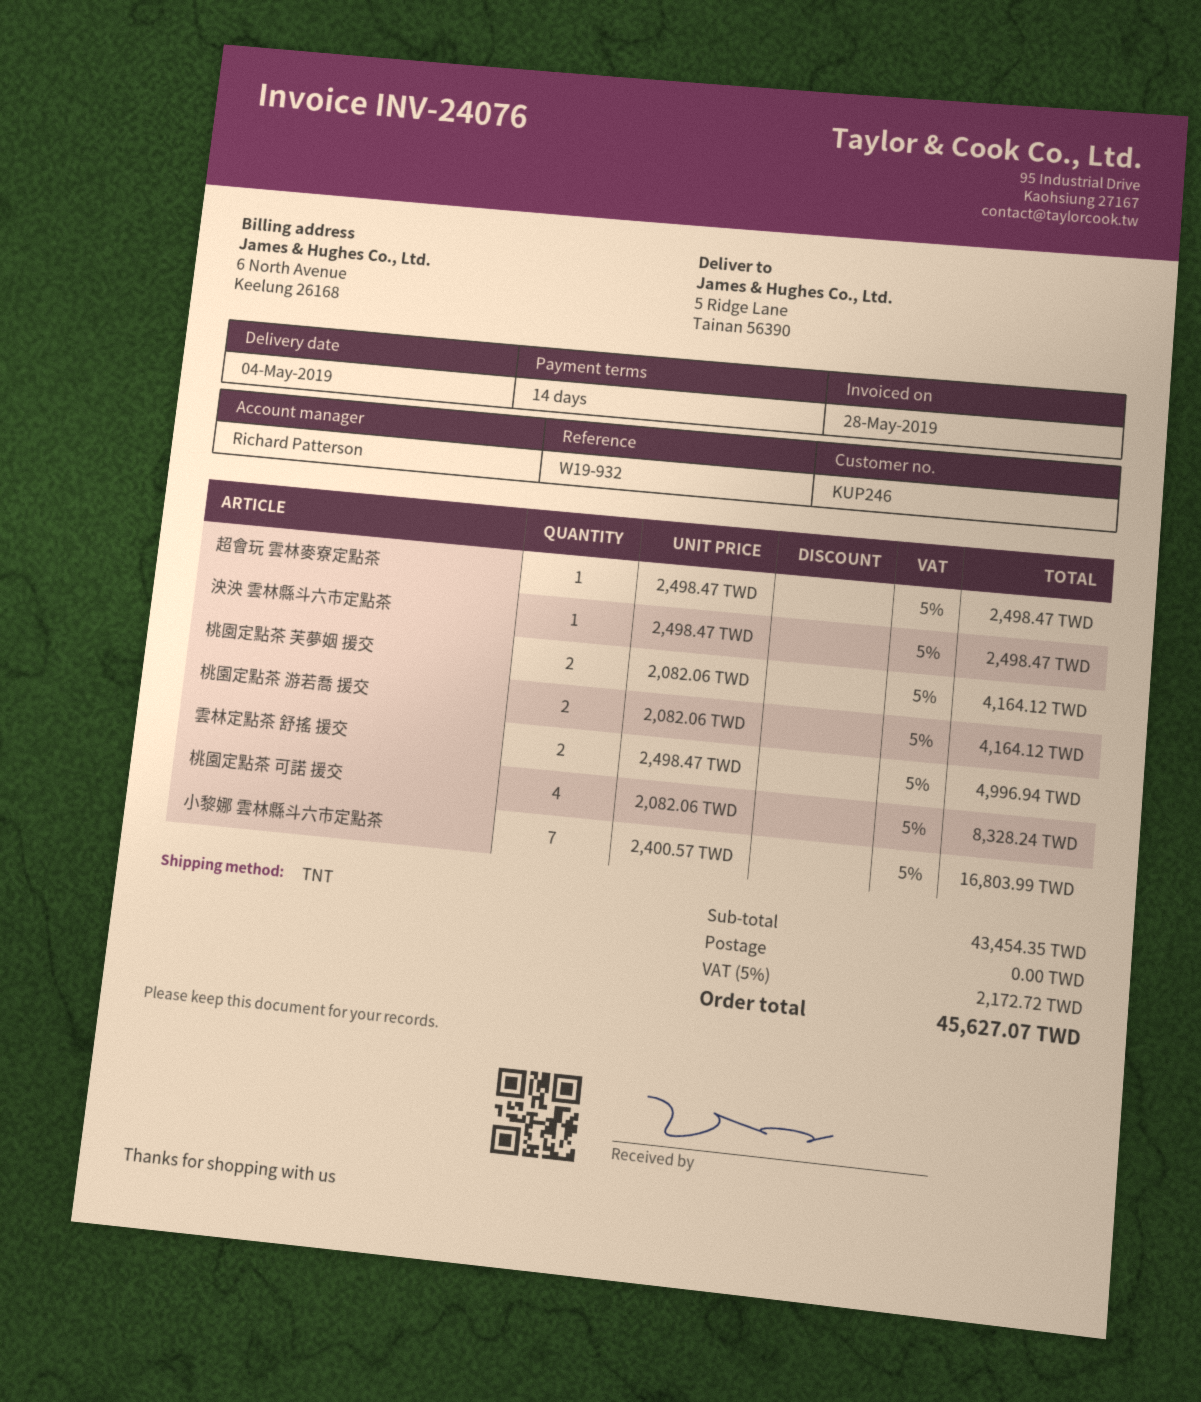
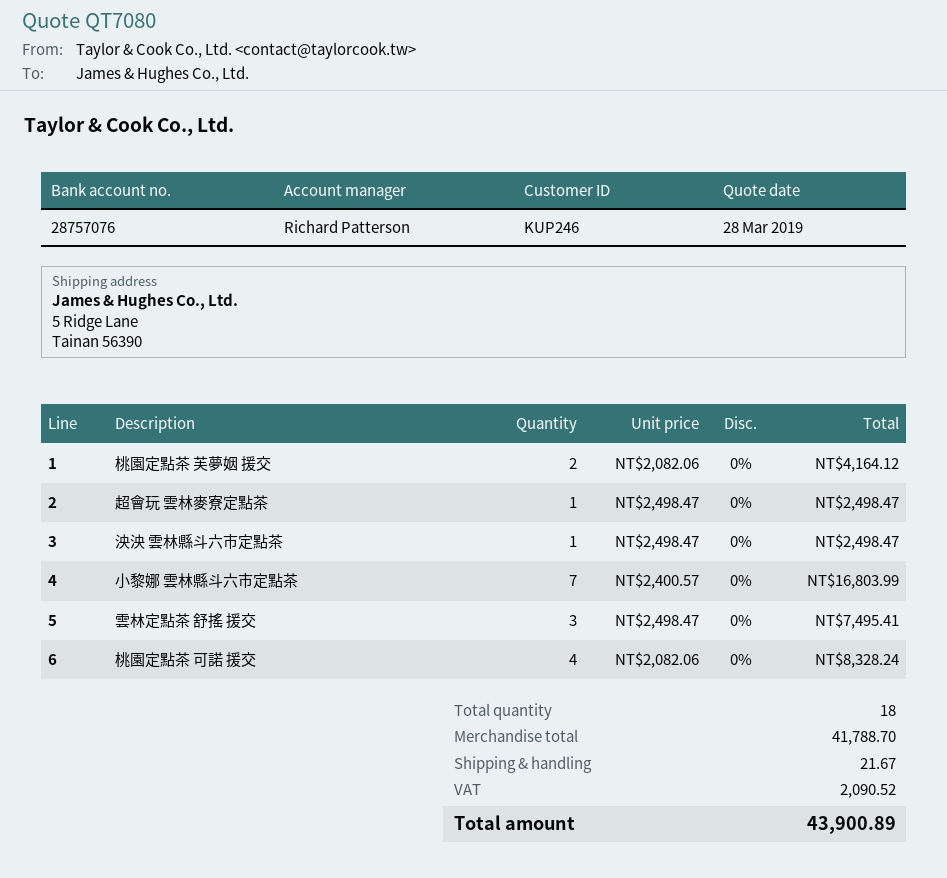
桃園定點茶 游若喬 援交: 2 x 2082.06 = 4164.12 -> none
雲林定點茶 舒搖 援交: 2 x 2498.47 = 4996.94 -> 3 x 2498.47 = 7495.41
subtotal: 43454.35 -> 41788.70
shipping: 0.00 -> 21.67
tax: 2172.72 -> 2090.52
total: 45627.07 -> 43900.89

